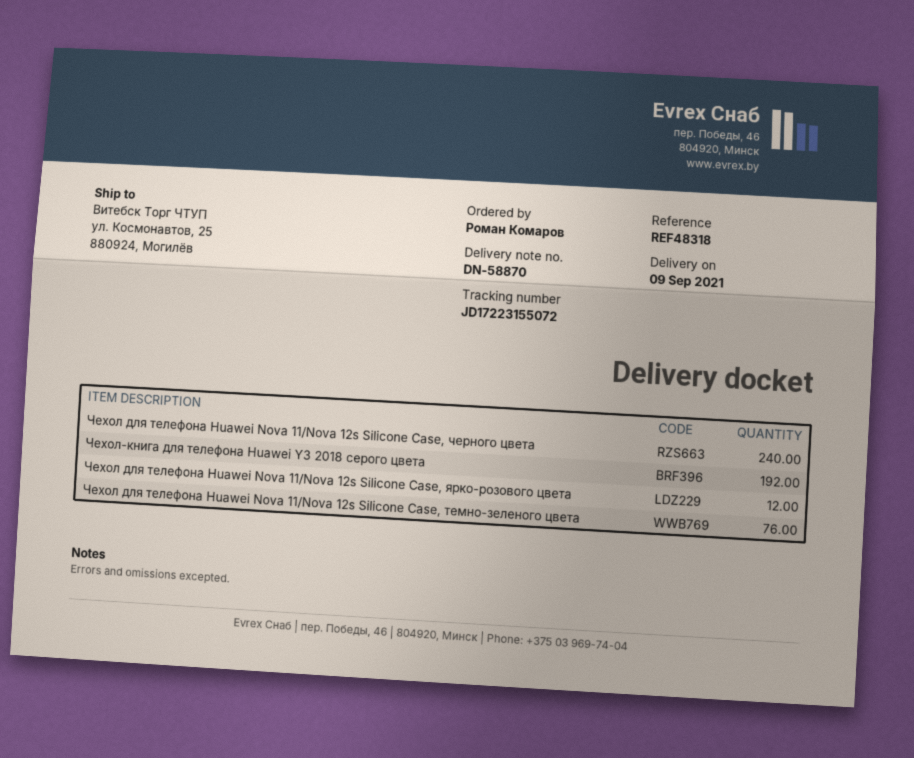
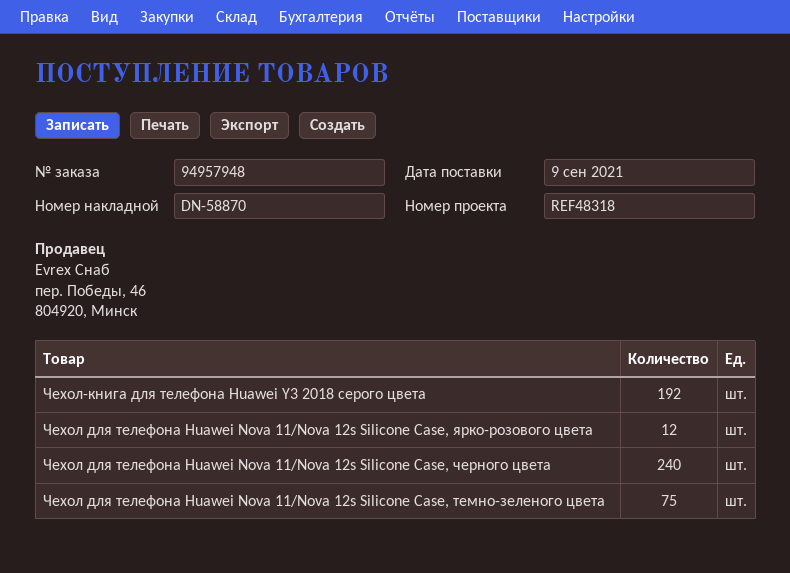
Чехол для телефона Huawei Nova 11/Nova 12s Silicone Case, темно-зеленого цвета: 76 -> 75

